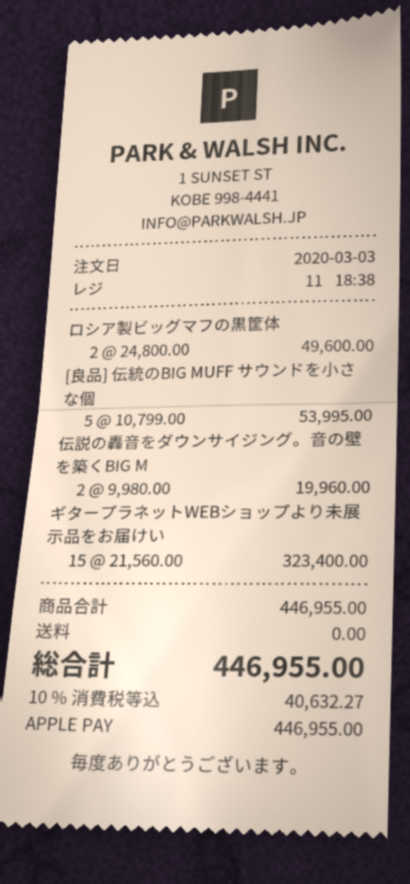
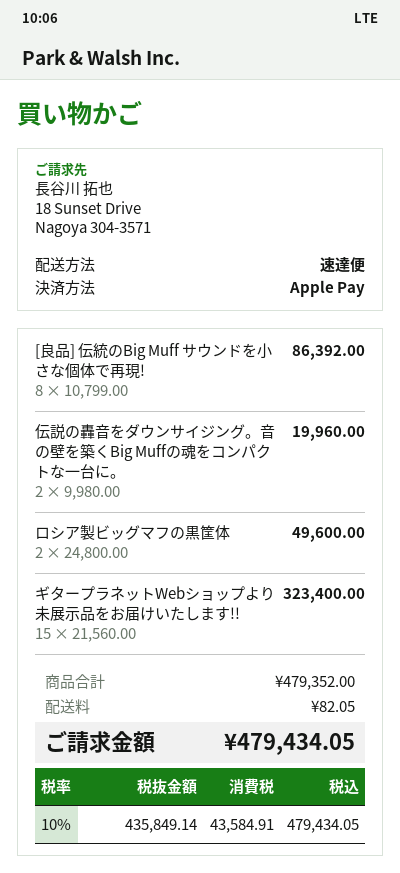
[良品] 伝統のBIG MUFF サウンドを小さな個: 5 x 10799.00 = 53995.00 -> 8 x 10799.00 = 86392.00
subtotal: 446955.00 -> 479352.00
shipping: 0.00 -> 82.05
tax: 10% = 40632.27 -> 10% = 43584.91
total: 446955.00 -> 479434.05

